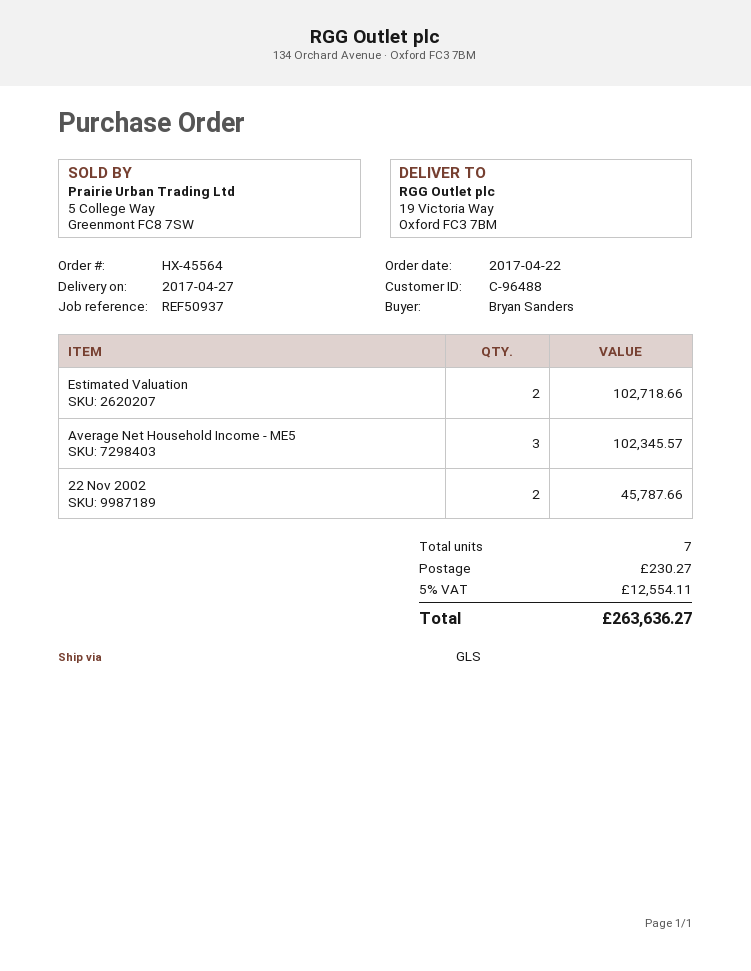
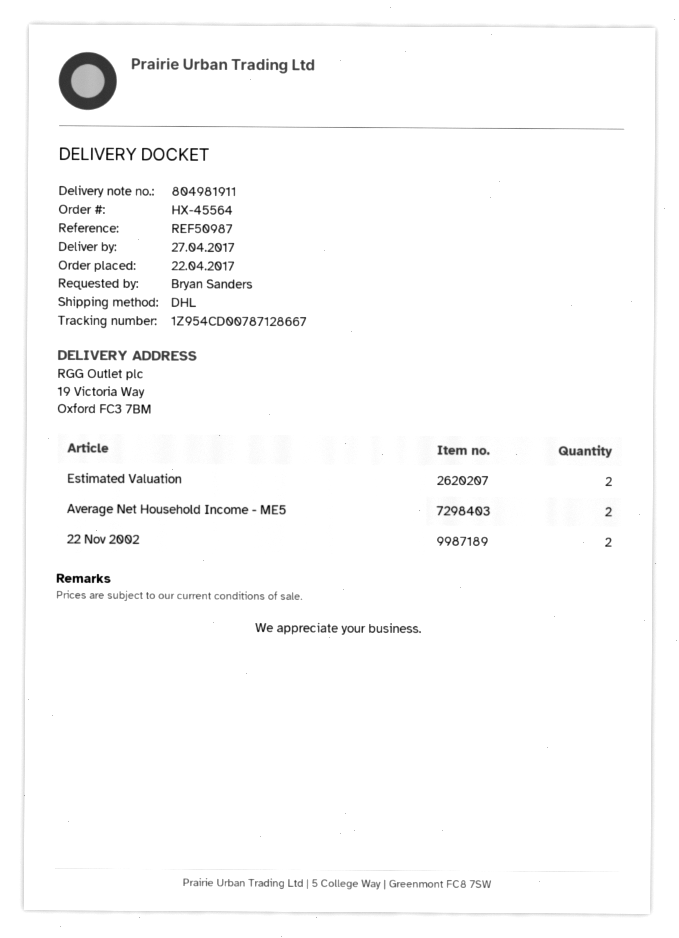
reference: REF50937 -> REF50987
shipping method: GLS -> DHL
Average Net Household Income - ME5: 3 -> 2

